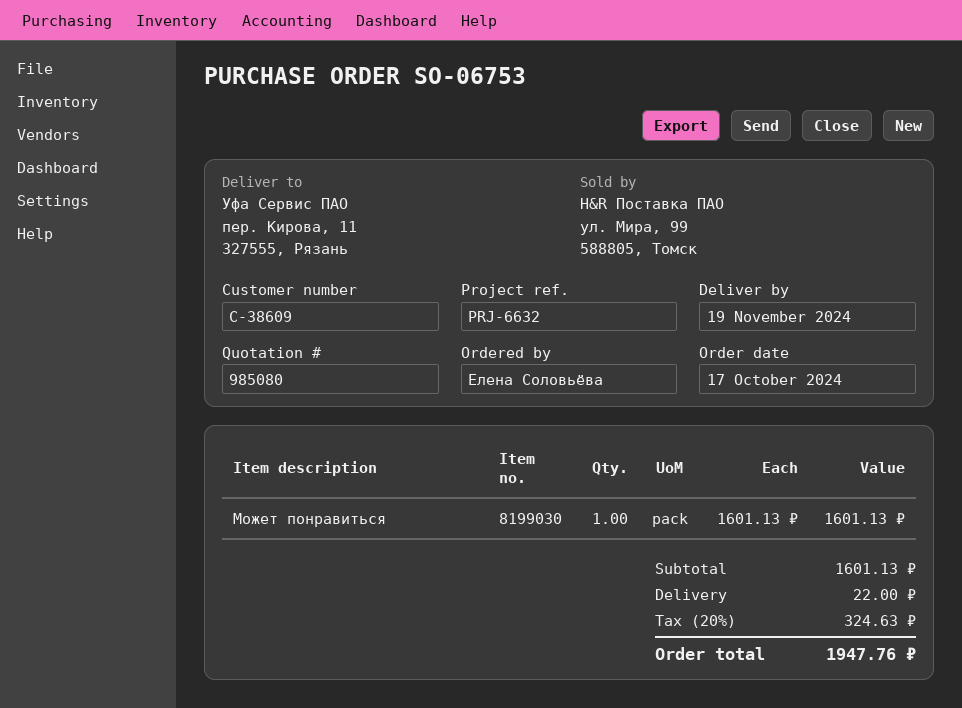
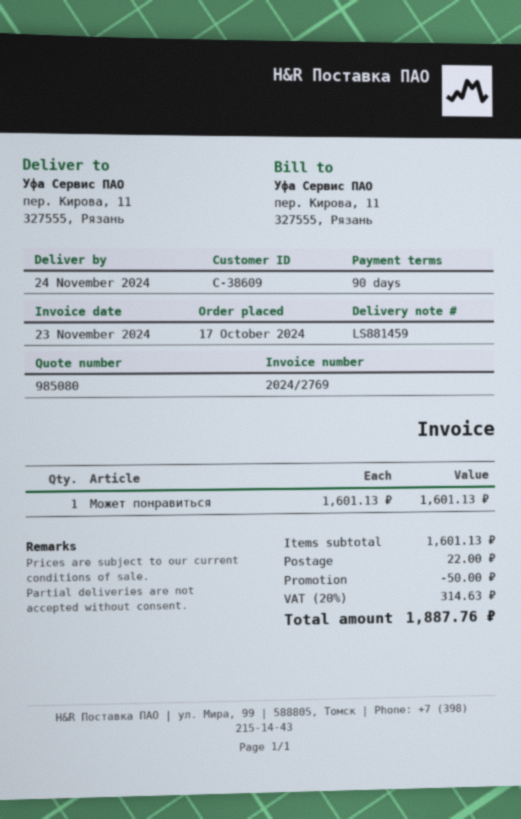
delivery date: 2024-11-19 -> 2024-11-24
discount: none -> 50.00
tax: 20% = 324.63 -> 20% = 314.63
total: 1947.76 -> 1887.76

